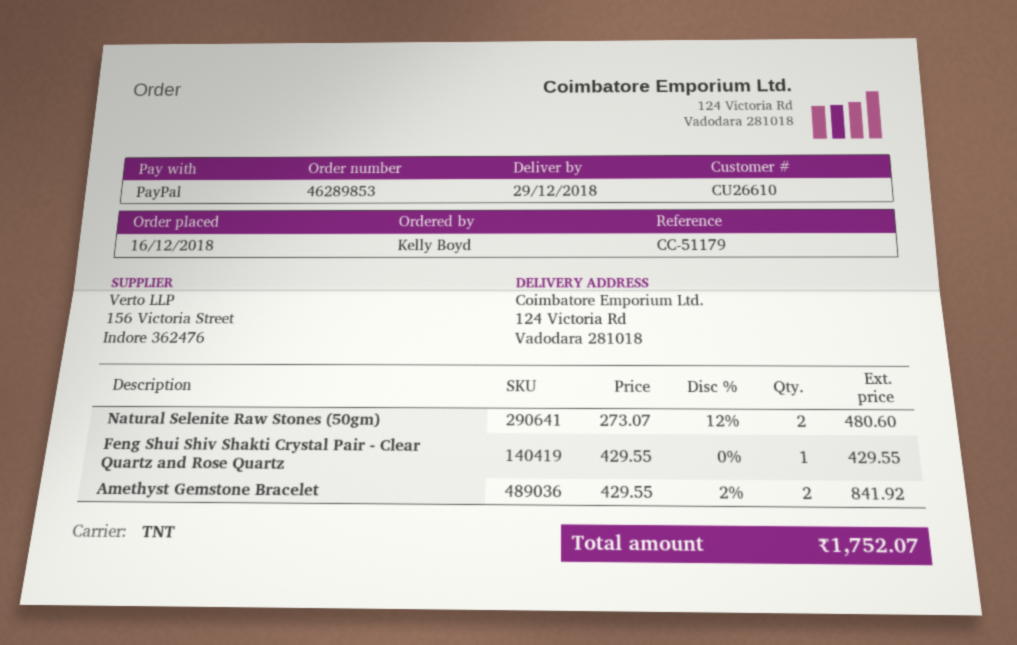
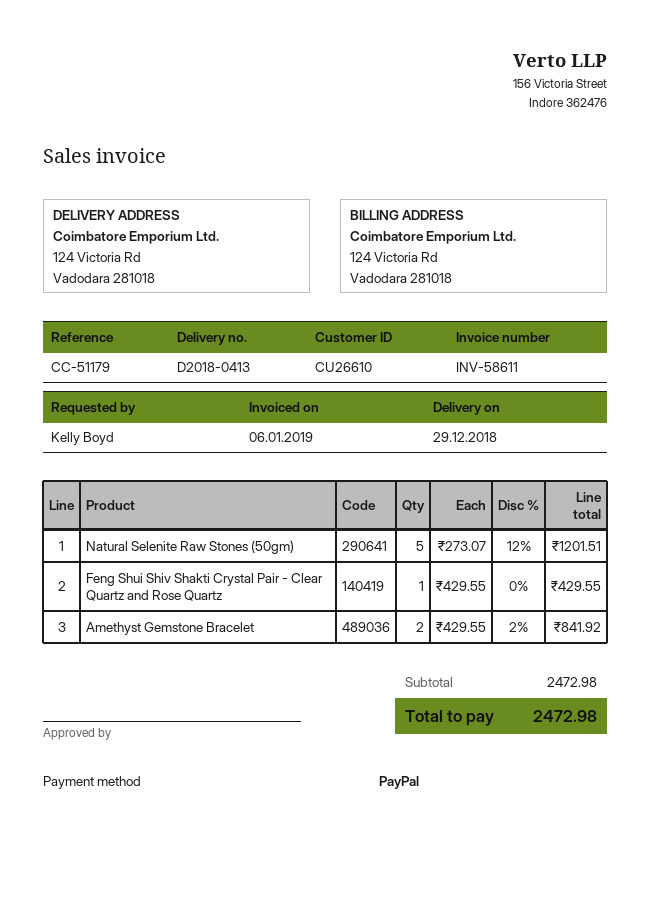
Natural Selenite Raw Stones (50gm): 2 x 273.07 - 12% = 480.60 -> 5 x 273.07 - 12% = 1201.51
total: 1752.07 -> 2472.98

